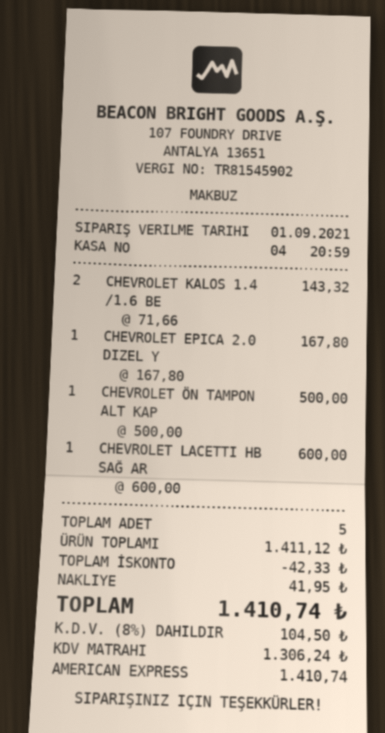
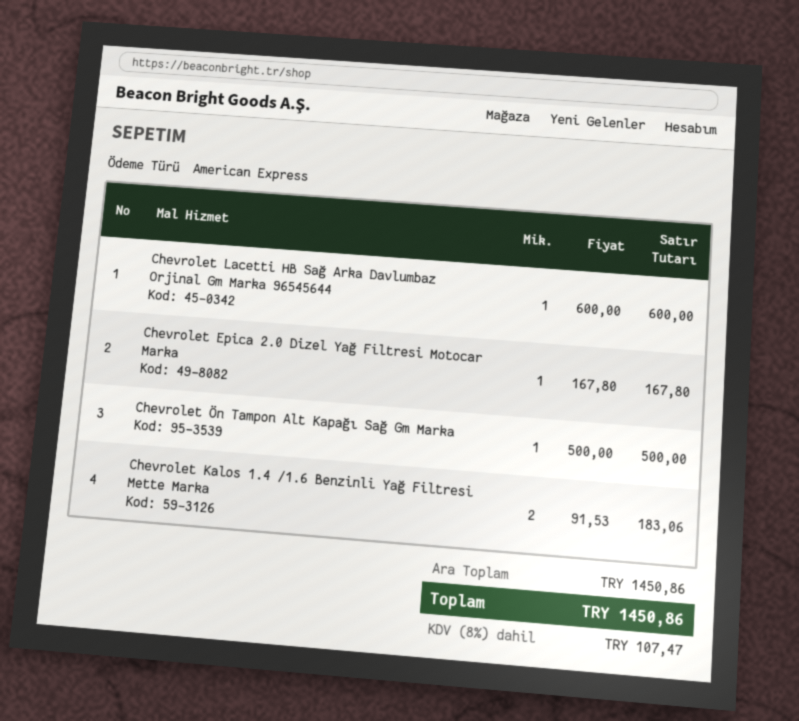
CHEVROLET KALOS 1.4 /1.6 BE: 2 x 71.66 = 143.32 -> 2 x 91.53 = 183.06
subtotal: 1411.12 -> 1450.86
discount: 42.33 -> none
shipping: 41.95 -> none
tax: 8% = 104.50 -> 8% = 107.47
total: 1410.74 -> 1450.86

